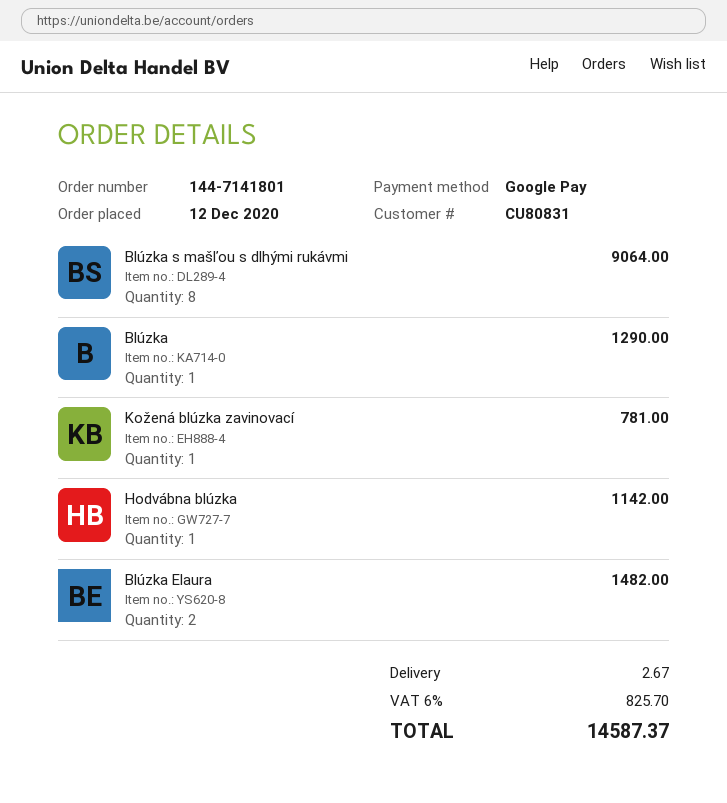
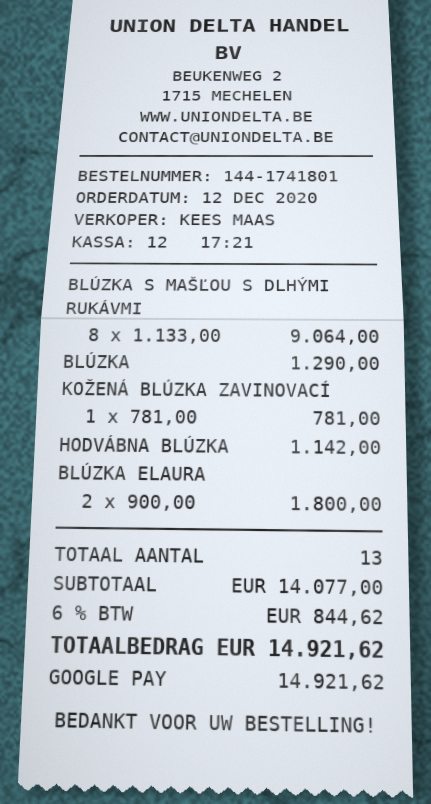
order number: 144-7141801 -> 144-1741801
Blúzka Elaura: 2 for 1482.00 -> 2 for 1800.00
shipping: 2.67 -> none
tax: 6% = 825.70 -> 6% = 844.62
total: 14587.37 -> 14921.62

